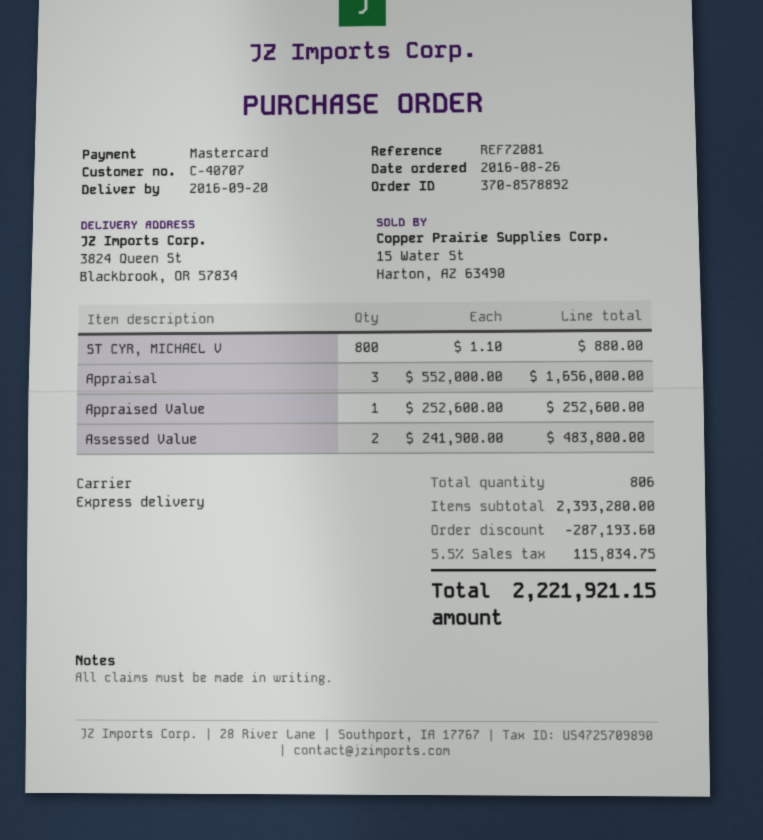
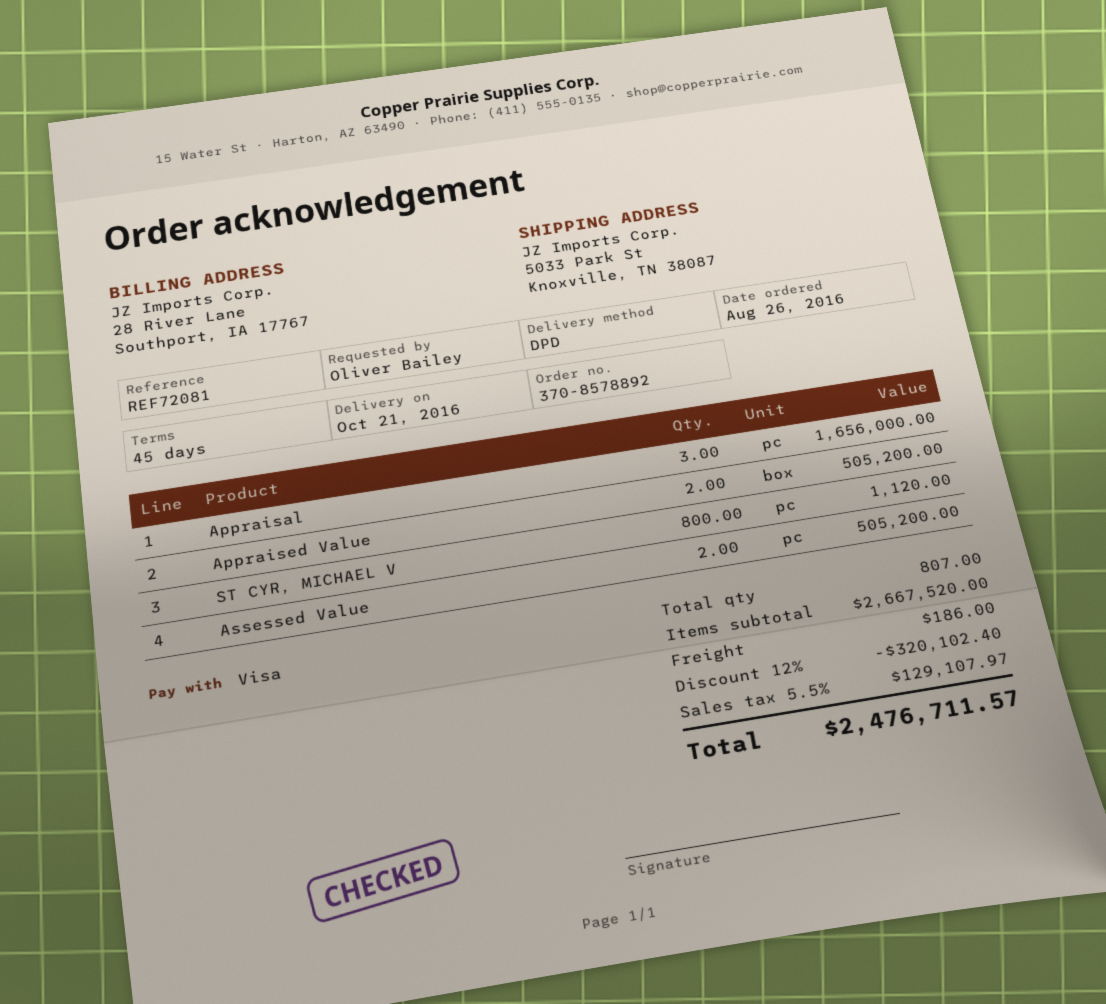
delivery date: 2016-09-20 -> 2016-10-21
payment method: Mastercard -> Visa
shipping method: express -> DPD
ship to: 3824 Queen St, Blackbrook, OR 57834 -> 5033 Park St, Knoxville, TN 38087
ST CYR, MICHAEL V: 800 for 880.00 -> 800 for 1120.00
Appraised Value: 1 for 252600.00 -> 2 for 505200.00
Assessed Value: 2 for 483800.00 -> 2 for 505200.00
total quantity: 806 -> 807
subtotal: 2393280.00 -> 2667520.00
discount: 287193.60 -> 320102.40
shipping: none -> 186.00
tax: 5.5% = 115834.75 -> 5.5% = 129107.97
total: 2221921.15 -> 2476711.57

